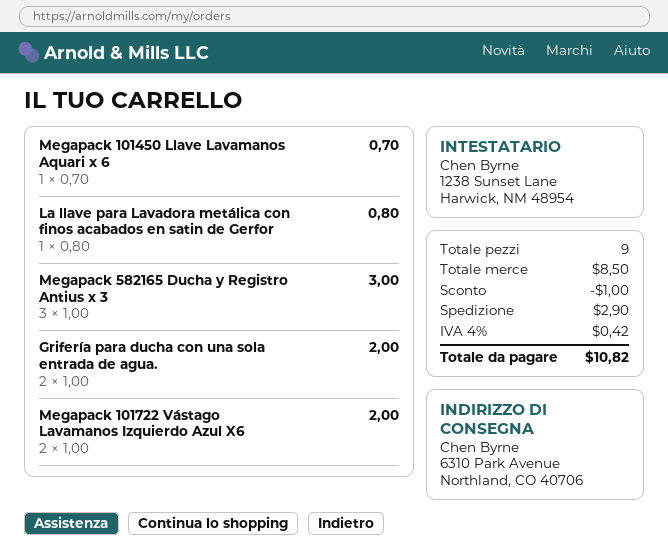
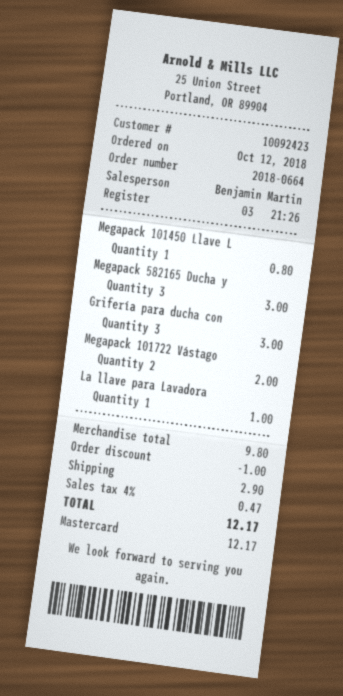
Megapack 101450 Llave Lavamanos Aquari x 6: 1 for 0.70 -> 1 for 0.80
La llave para Lavadora metálica con finos acabados en satin de Gerfor: 1 for 0.80 -> 1 for 1.00
Grifería para ducha con una sola entrada de agua.: 2 for 2.00 -> 3 for 3.00
subtotal: 8.50 -> 9.80
tax: 4% = 0.42 -> 4% = 0.47
total: 10.82 -> 12.17

